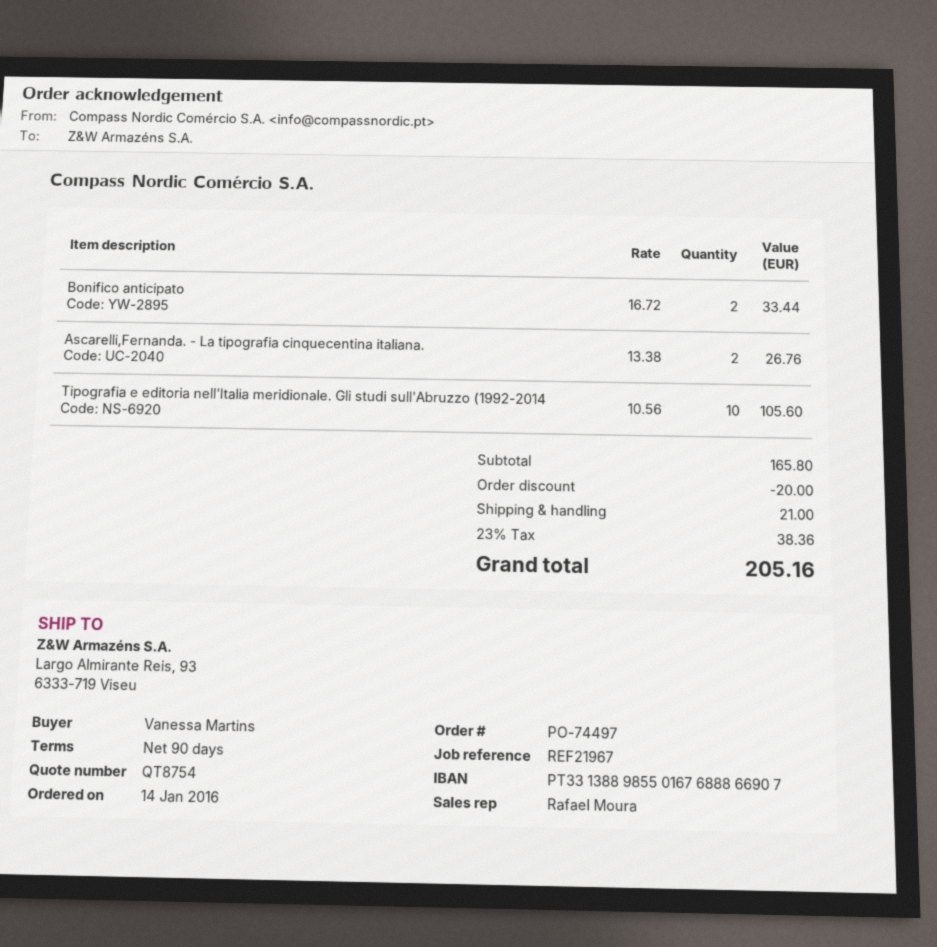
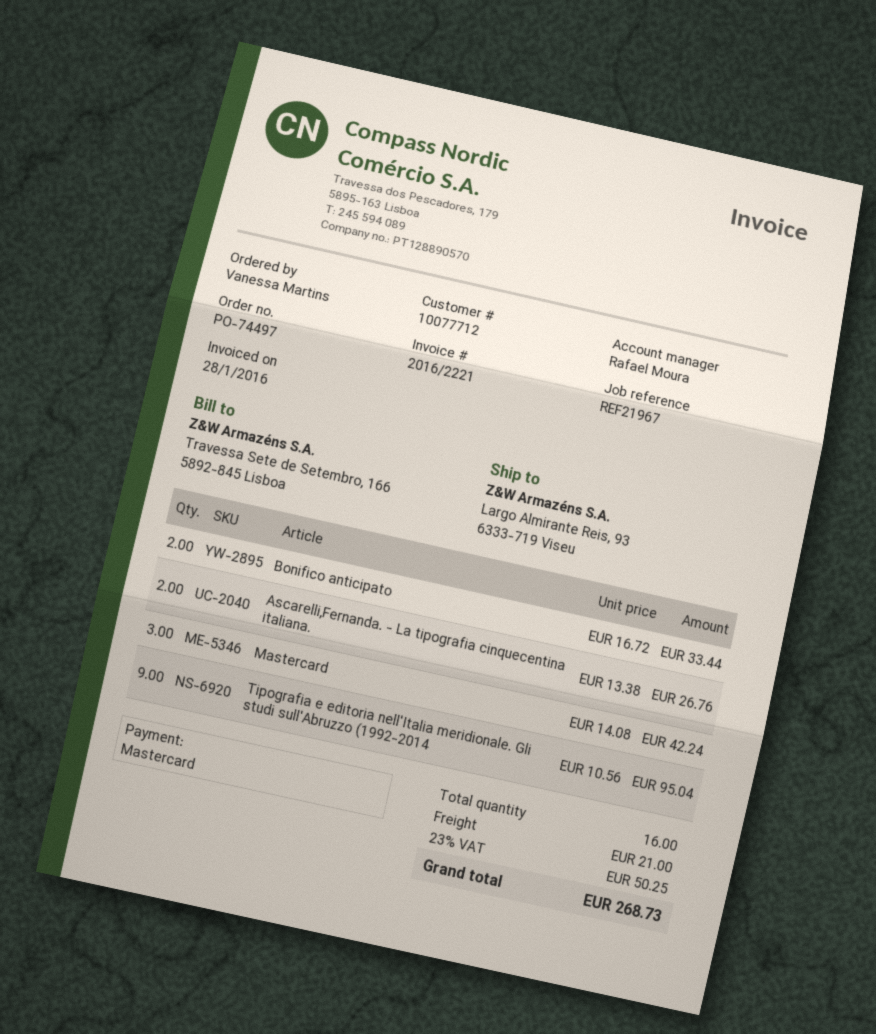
Tipografia e editoria nell'Italia meridionale. Gli studi sull'Abruzzo (1992-2014: 10 x 10.56 = 105.60 -> 9 x 10.56 = 95.04
Mastercard: none -> 3 x 14.08 = 42.24
discount: 20.00 -> none
tax: 23% = 38.36 -> 23% = 50.25
total: 205.16 -> 268.73

